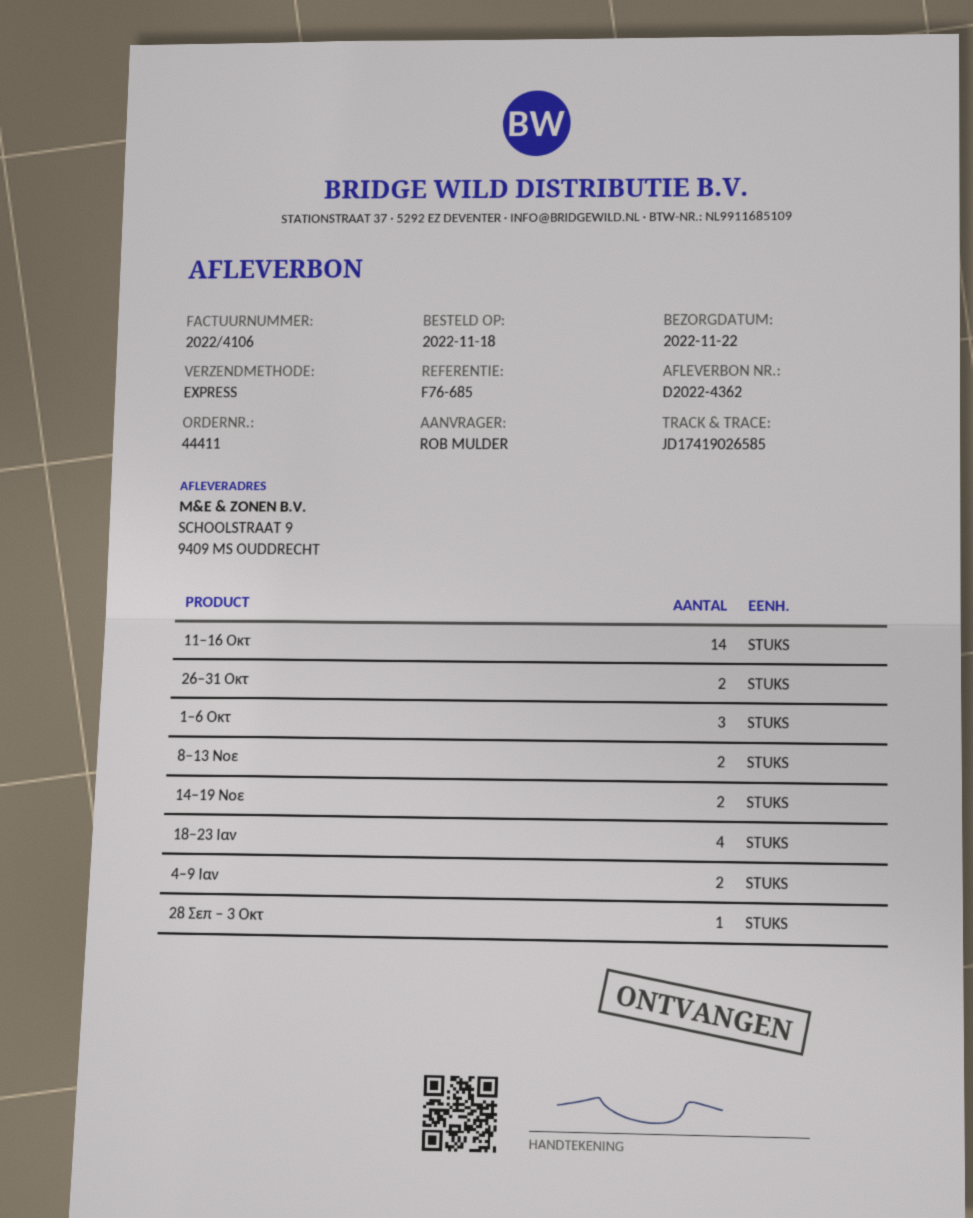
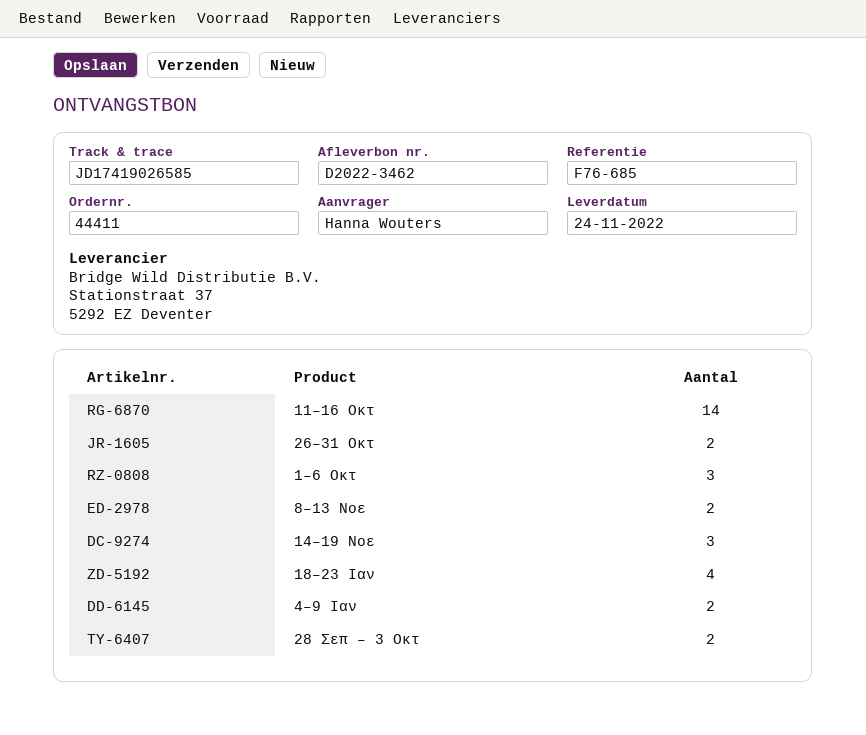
delivery note number: D2022-4362 -> D2022-3462
delivery date: 2022-11-22 -> 2022-11-24
ordered by: ROB MULDER -> Hanna Wouters
14–19 Νοε: 2 -> 3
28 Σεπ – 3 Οκτ: 1 -> 2

